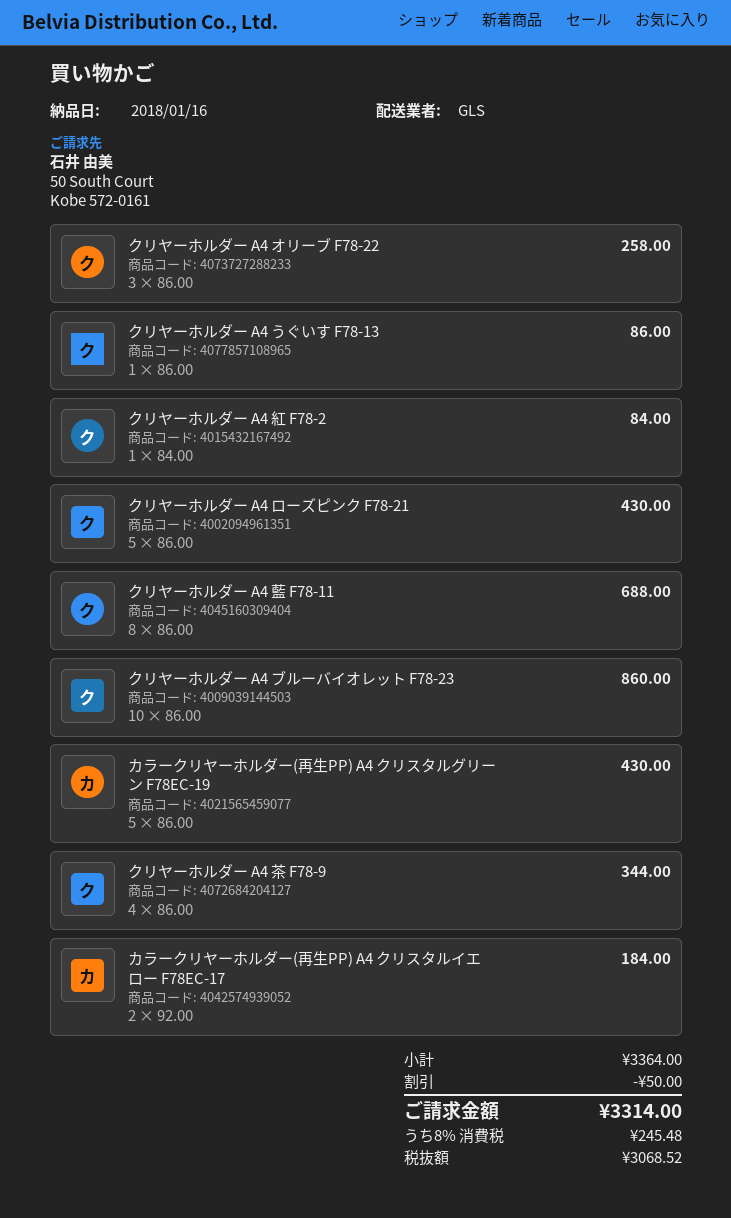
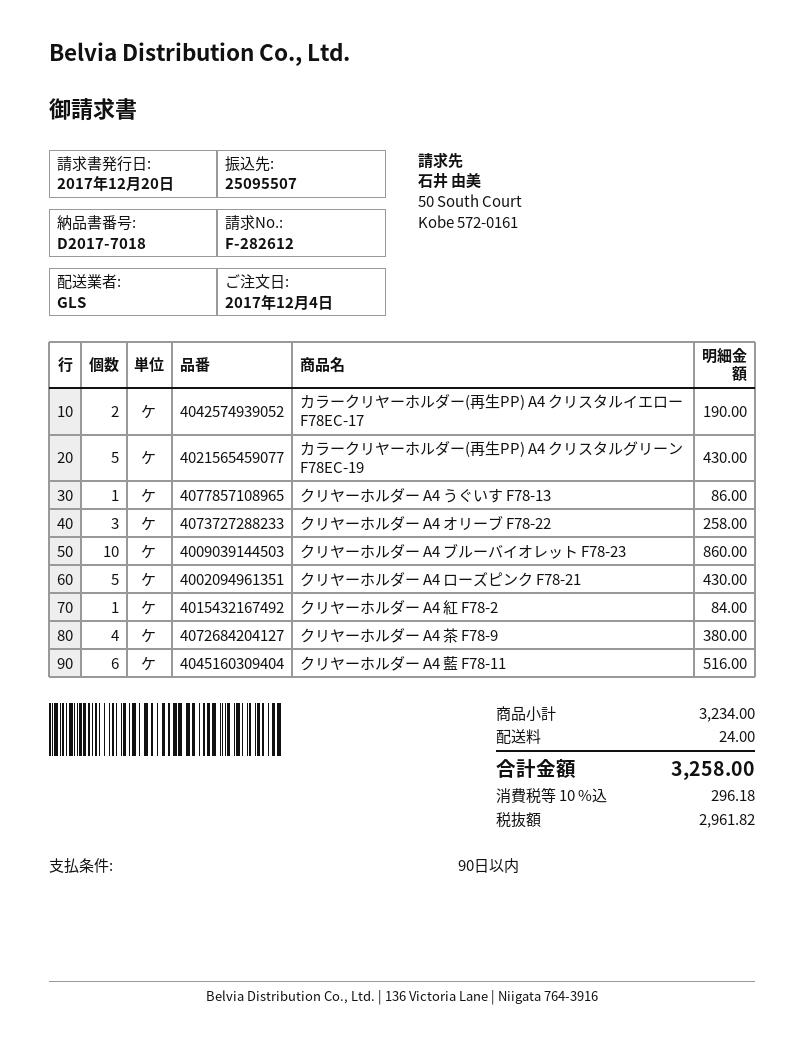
クリヤーホルダー A4 藍 F78-11: 8 for 688.00 -> 6 for 516.00
クリヤーホルダー A4 茶 F78-9: 4 for 344.00 -> 4 for 380.00
カラークリヤーホルダー(再生PP) A4 クリスタルイエロー F78EC-17: 2 for 184.00 -> 2 for 190.00
subtotal: 3364.00 -> 3234.00
discount: 50.00 -> none
shipping: none -> 24.00
net: 3068.52 -> 2961.82
tax: 8% = 245.48 -> 10% = 296.18
total: 3314.00 -> 3258.00

